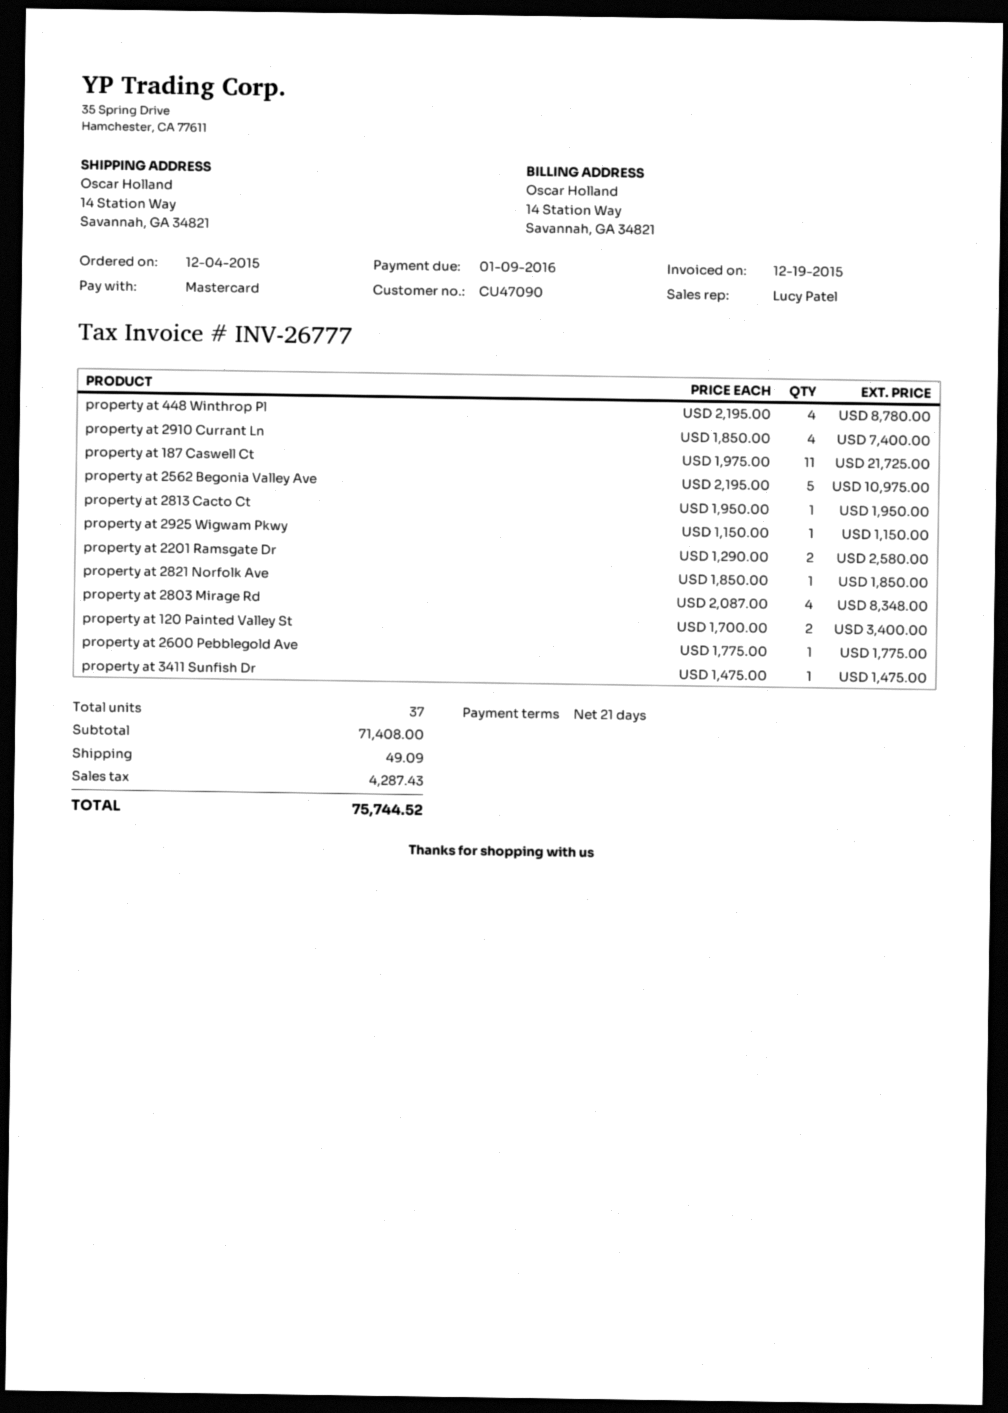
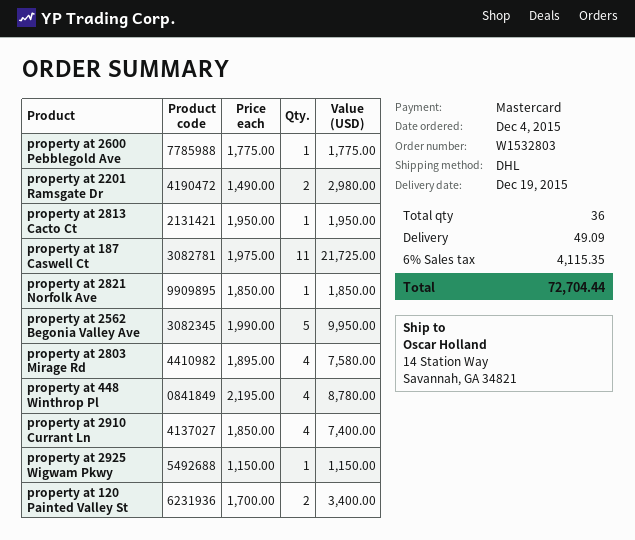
property at 2562 Begonia Valley Ave: 5 x 2195.00 = 10975.00 -> 5 x 1990.00 = 9950.00
property at 2201 Ramsgate Dr: 2 x 1290.00 = 2580.00 -> 2 x 1490.00 = 2980.00
property at 2803 Mirage Rd: 4 x 2087.00 = 8348.00 -> 4 x 1895.00 = 7580.00
property at 3411 Sunfish Dr: 1 x 1475.00 = 1475.00 -> none
total quantity: 37 -> 36
tax: 4287.43 -> 4115.35
total: 75744.52 -> 72704.44

